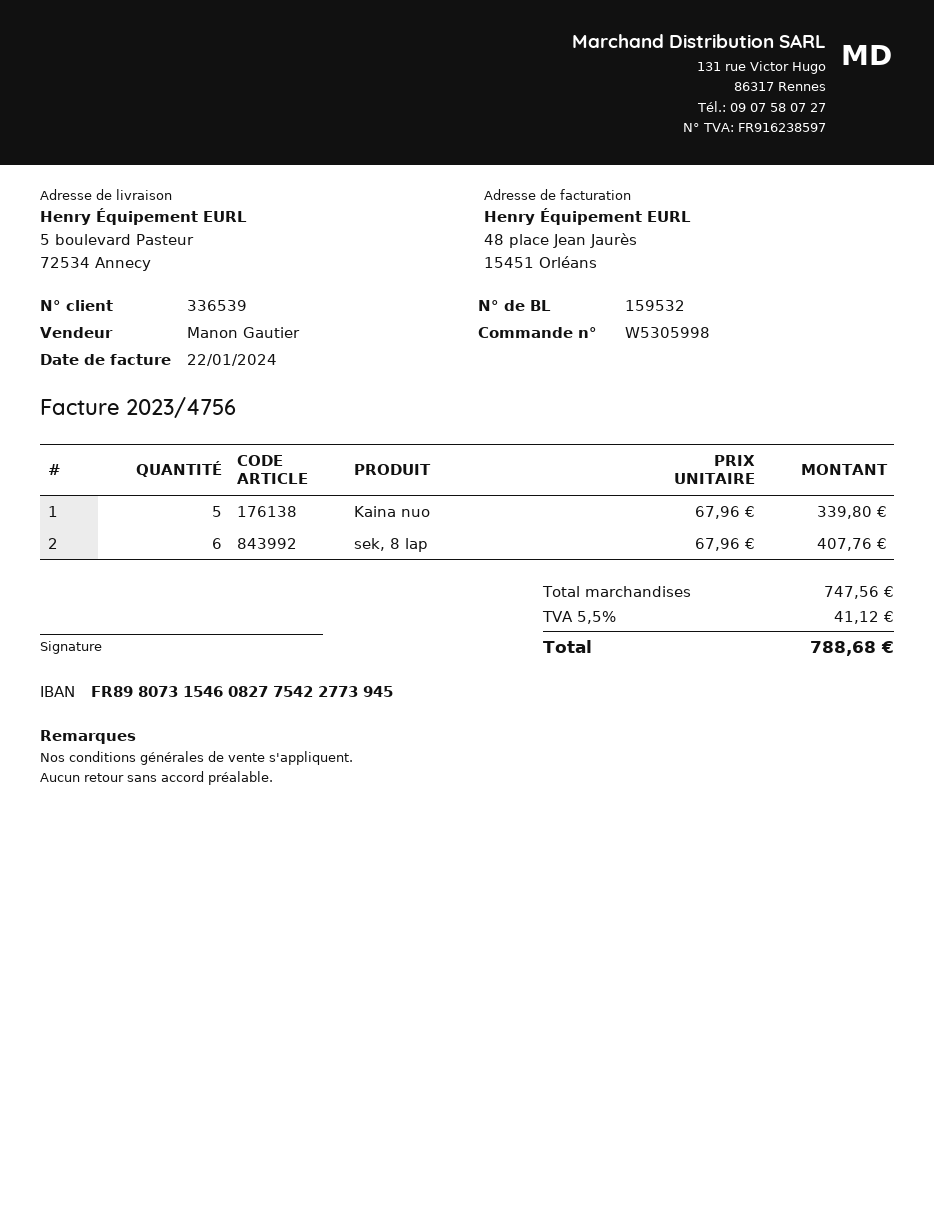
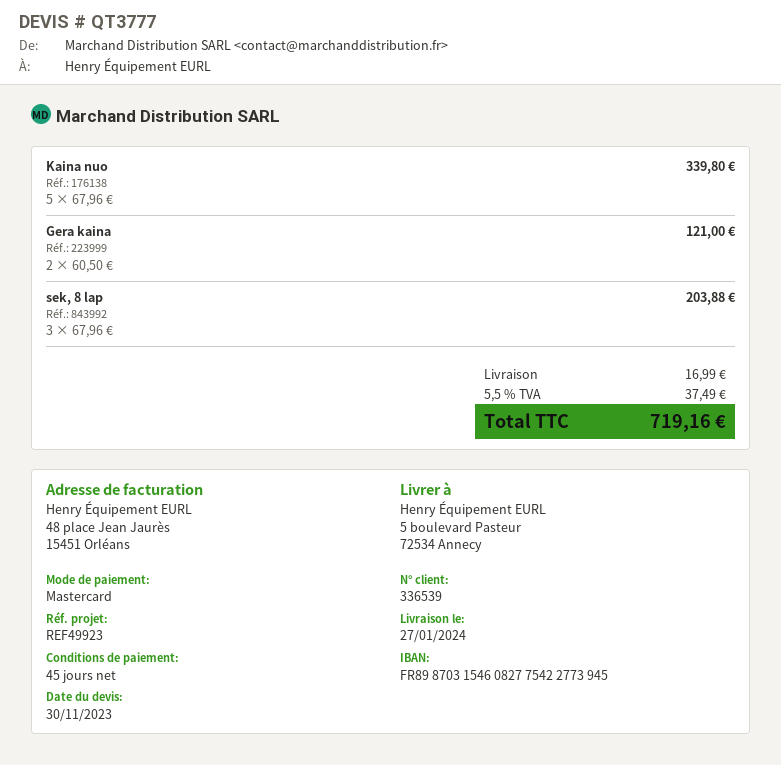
bank account: FR8980731546082775422773945 -> FR8987031546082775422773945
sek, 8 lap: 6 x 67.96 = 407.76 -> 3 x 67.96 = 203.88
Gera kaina: none -> 2 x 60.50 = 121.00
shipping: none -> 16.99
tax: 5.5% = 41.12 -> 5.5% = 37.49
total: 788.68 -> 719.16

